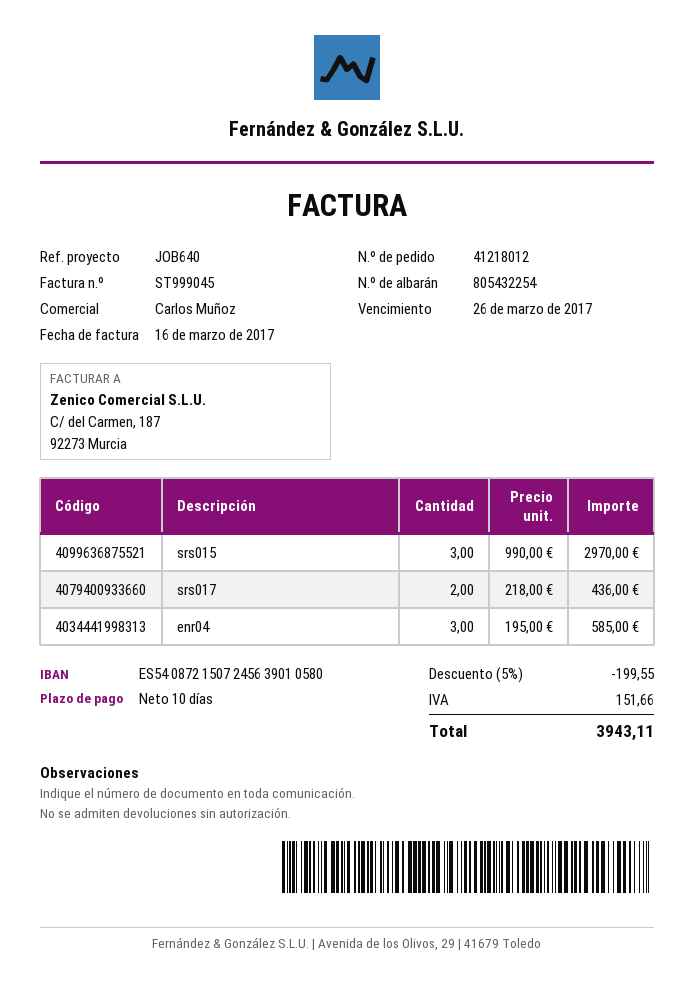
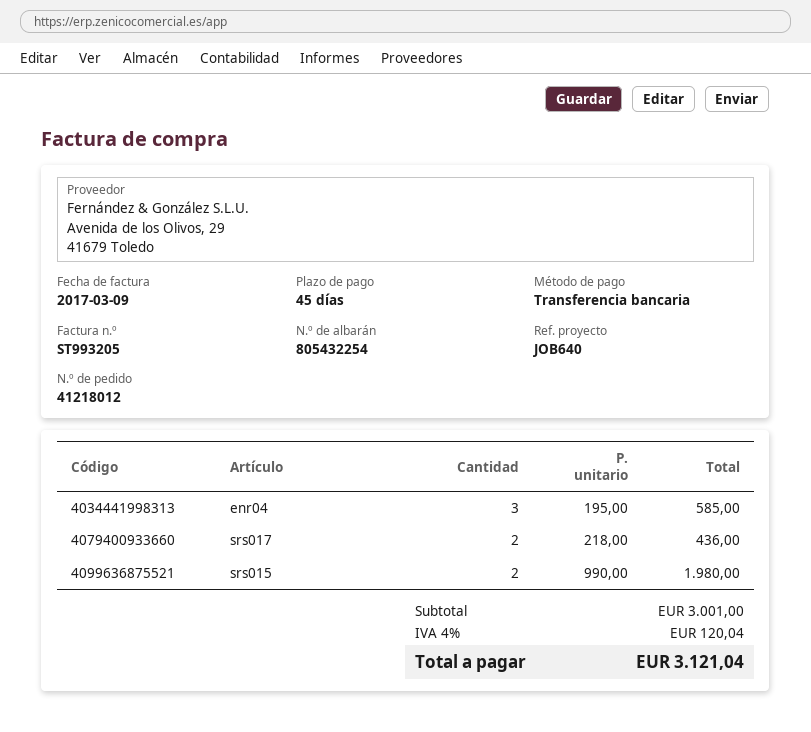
invoice number: ST999045 -> ST993205
invoice date: 2017-03-16 -> 2017-03-09
payment terms: 10 days -> 45 days
srs015: 3 x 990.00 = 2970.00 -> 2 x 990.00 = 1980.00
discount: 5% = 199.55 -> none
tax: 151.66 -> 120.04
total: 3943.11 -> 3121.04

